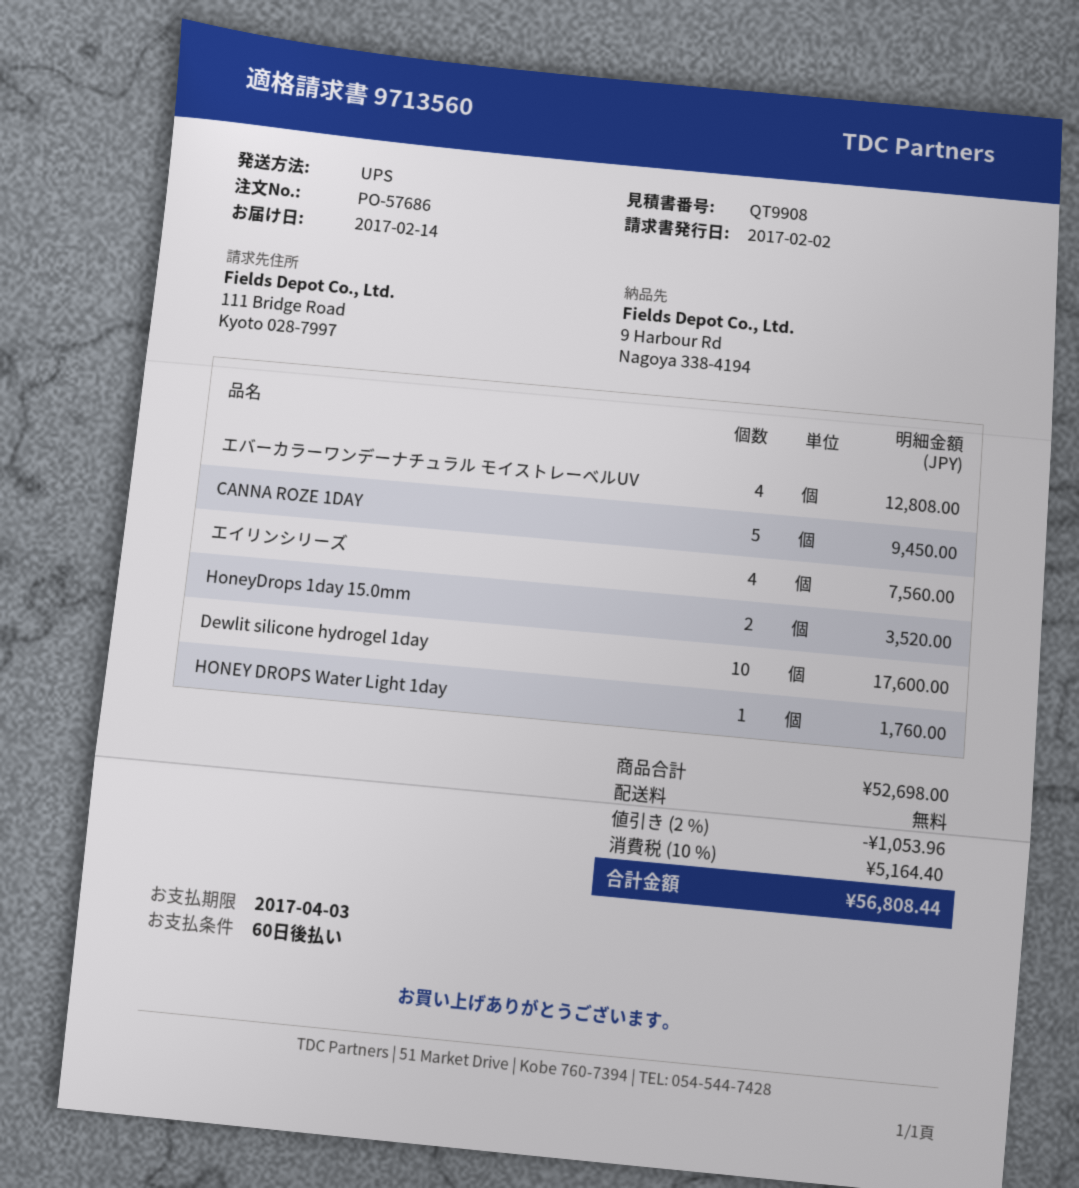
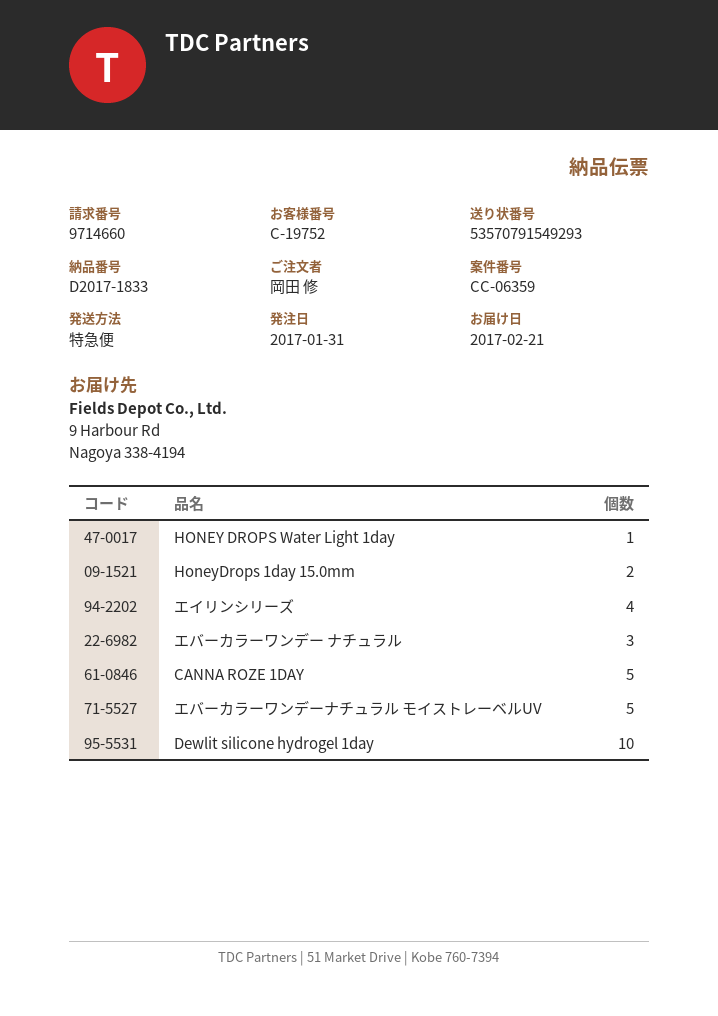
delivery date: 2017-02-14 -> 2017-02-21
invoice number: 9713560 -> 9714660
shipping method: UPS -> express
エバーカラーワンデーナチュラル モイストレーベルUV: 4 -> 5
エバーカラーワンデー ナチュラル: none -> 3

